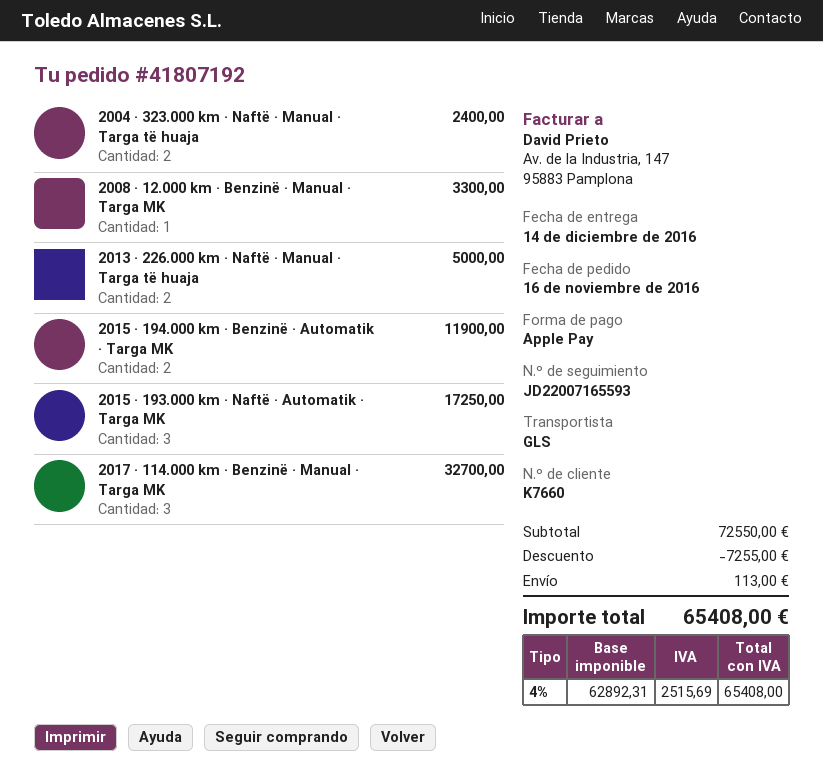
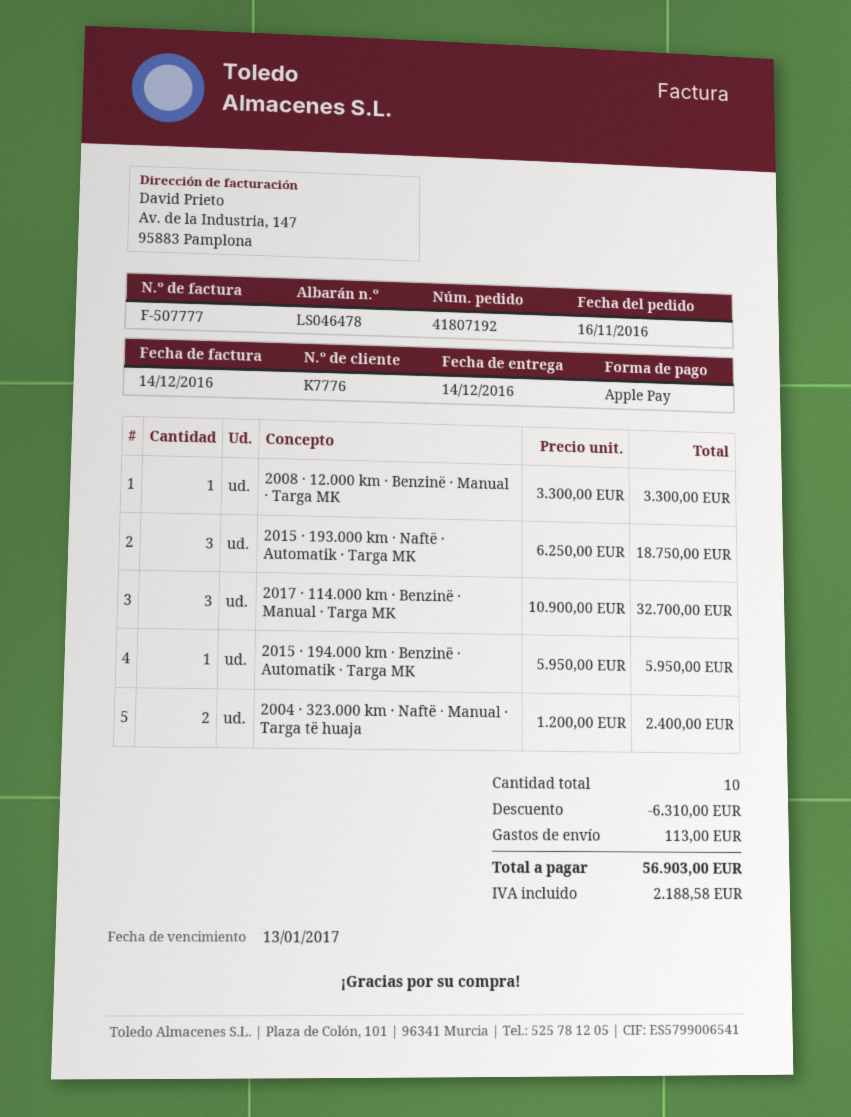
customer number: K7660 -> K7776
2013 · 226.000 km · Naftë · Manual · Targa të huaja: 2 for 5000.00 -> none
2015 · 194.000 km · Benzinë · Automatik · Targa MK: 2 for 11900.00 -> 1 for 5950.00
2015 · 193.000 km · Naftë · Automatik · Targa MK: 3 for 17250.00 -> 3 for 18750.00
discount: 7255.00 -> 6310.00
tax: 2515.69 -> 2188.58
total: 65408.00 -> 56903.00

